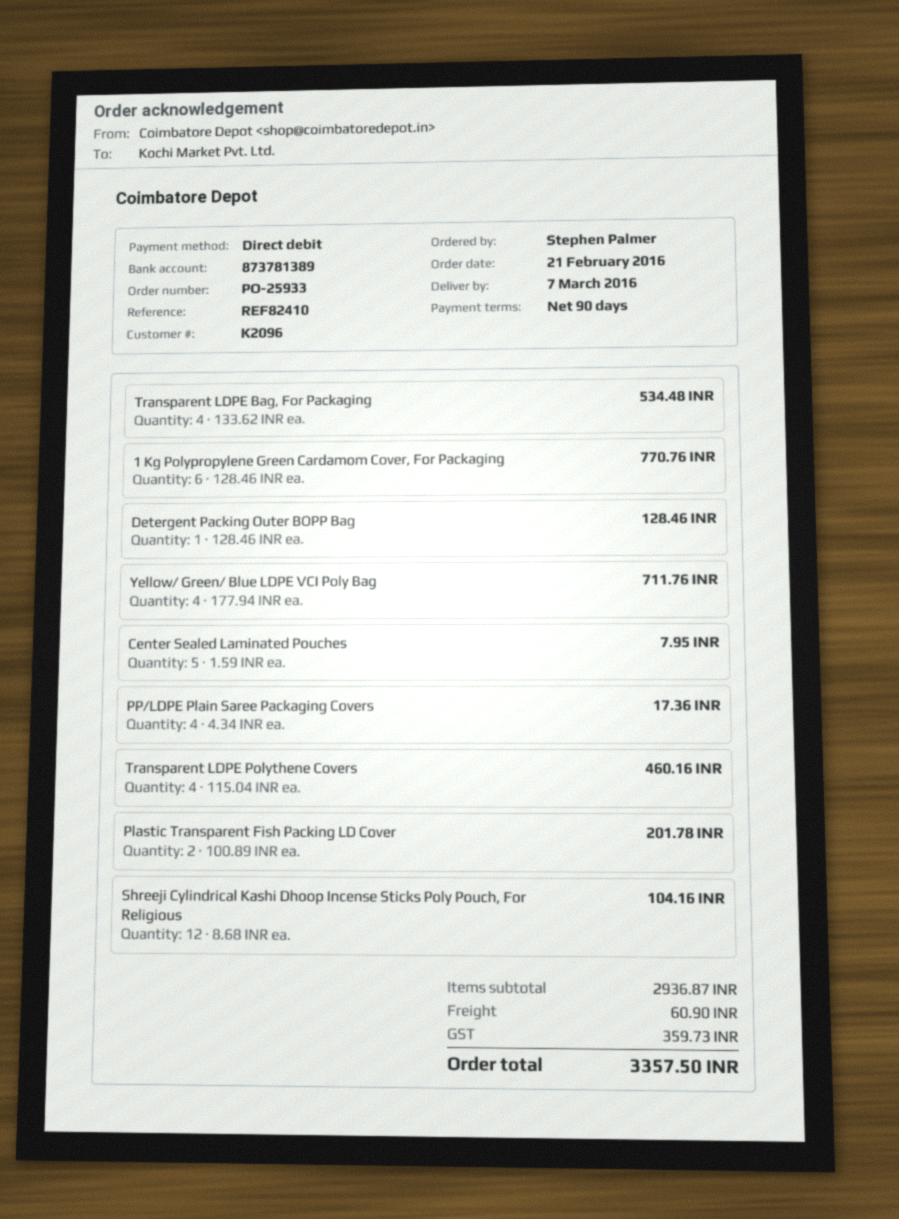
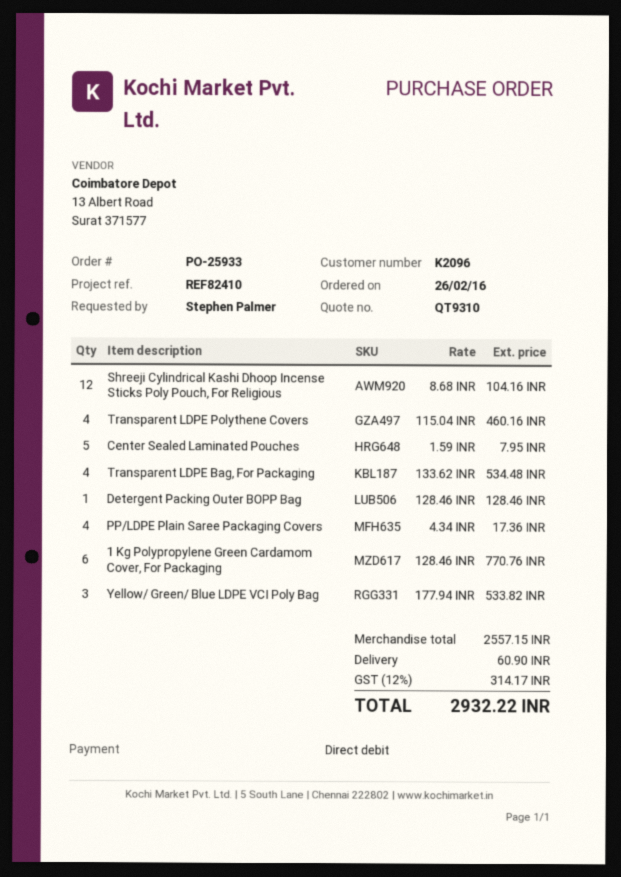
order date: 2016-02-21 -> 2016-02-26
Yellow/ Green/ Blue LDPE VCI Poly Bag: 4 x 177.94 = 711.76 -> 3 x 177.94 = 533.82
Plastic Transparent Fish Packing LD Cover: 2 x 100.89 = 201.78 -> none
subtotal: 2936.87 -> 2557.15
tax: 359.73 -> 314.17
total: 3357.50 -> 2932.22

